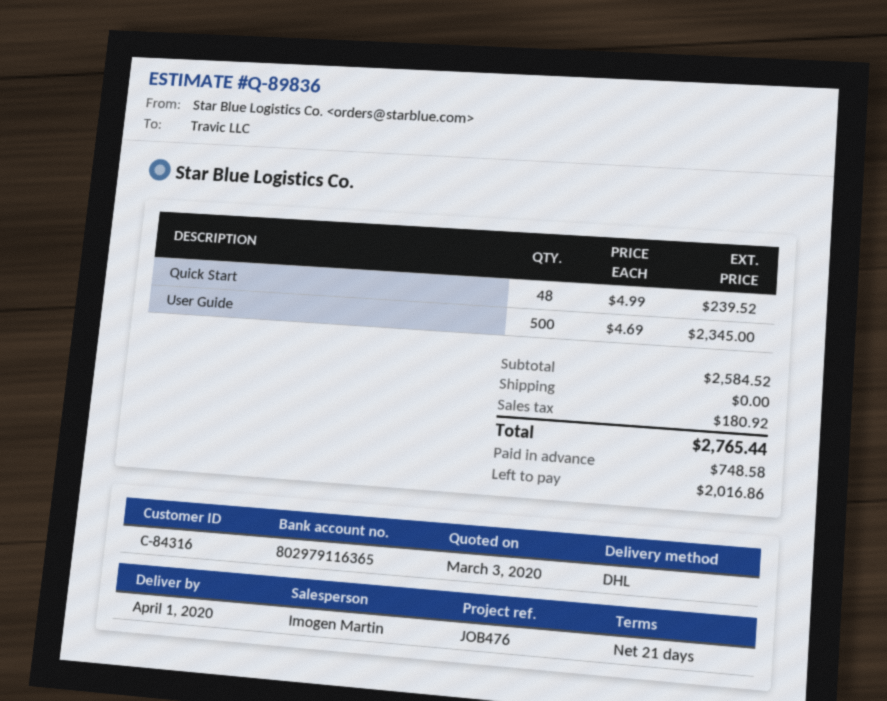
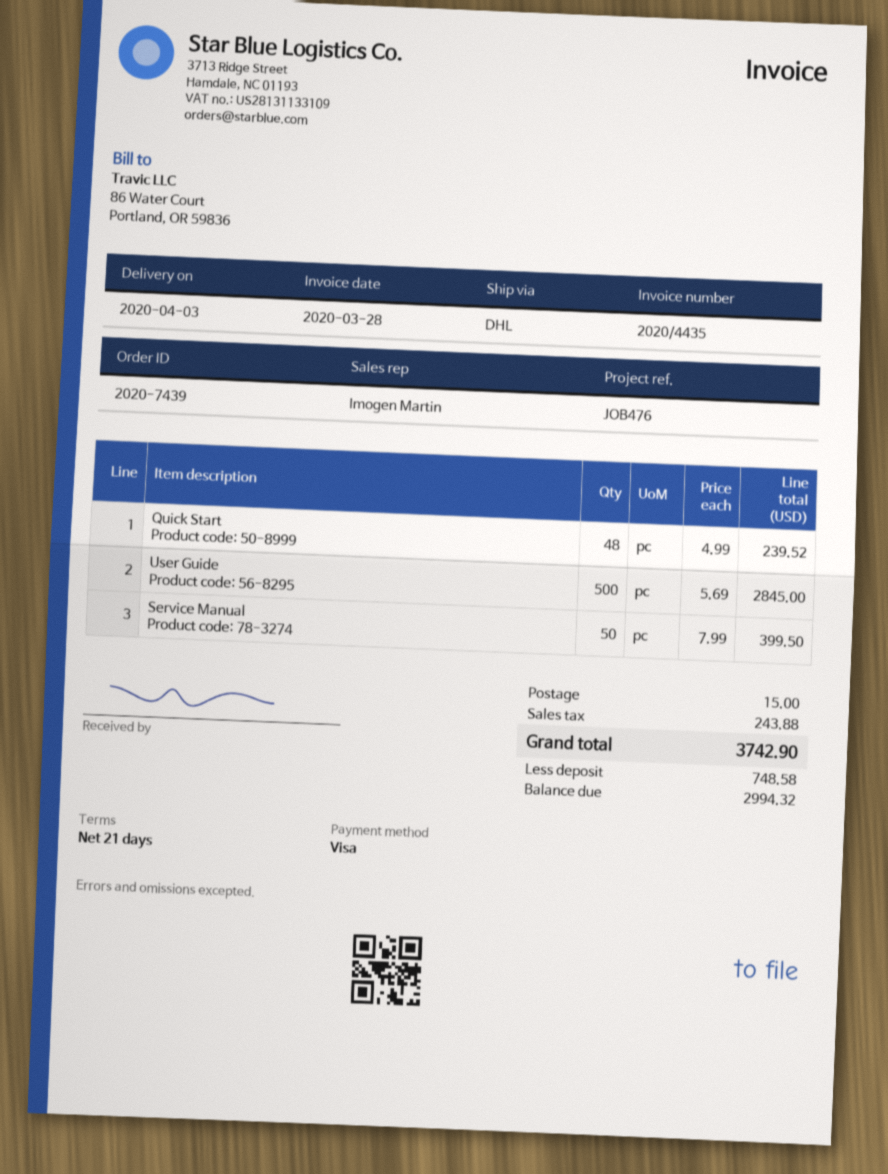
delivery date: 2020-04-01 -> 2020-04-03
User Guide: 500 x 4.69 = 2345.00 -> 500 x 5.69 = 2845.00
Service Manual: none -> 50 x 7.99 = 399.50
shipping: 0.00 -> 15.00
tax: 180.92 -> 243.88
total: 2765.44 -> 3742.90
balance: 2016.86 -> 2994.32

